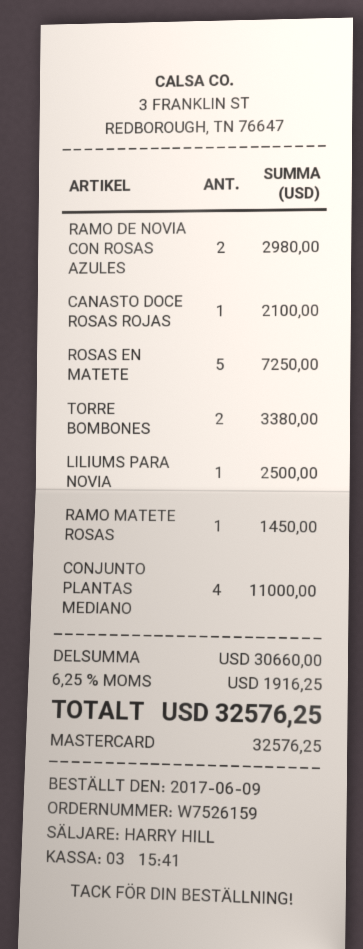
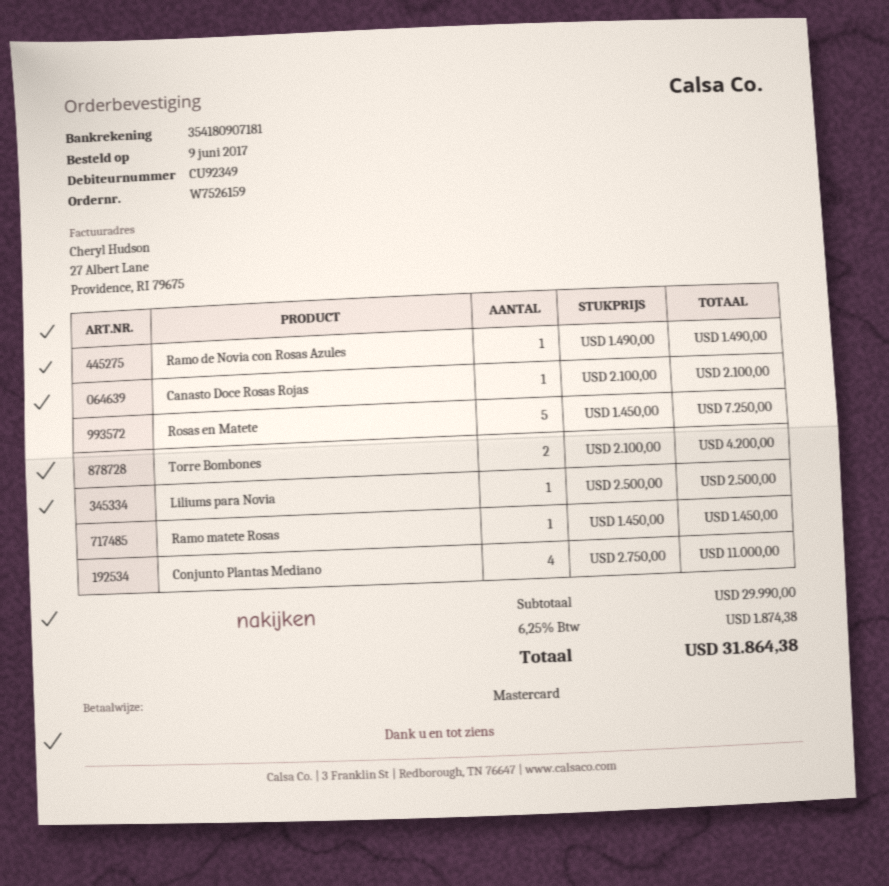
RAMO DE NOVIA CON ROSAS AZULES: 2 for 2980.00 -> 1 for 1490.00
TORRE BOMBONES: 2 for 3380.00 -> 2 for 4200.00
subtotal: 30660.00 -> 29990.00
tax: 6.25% = 1916.25 -> 6.25% = 1874.38
total: 32576.25 -> 31864.38

